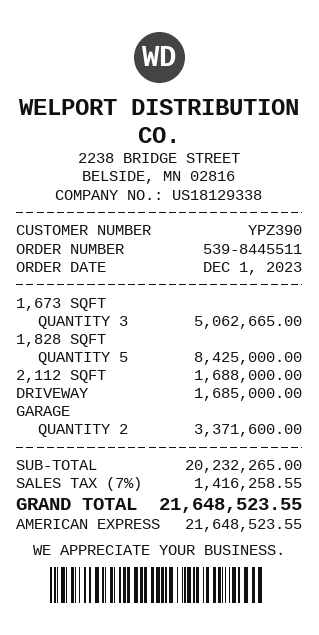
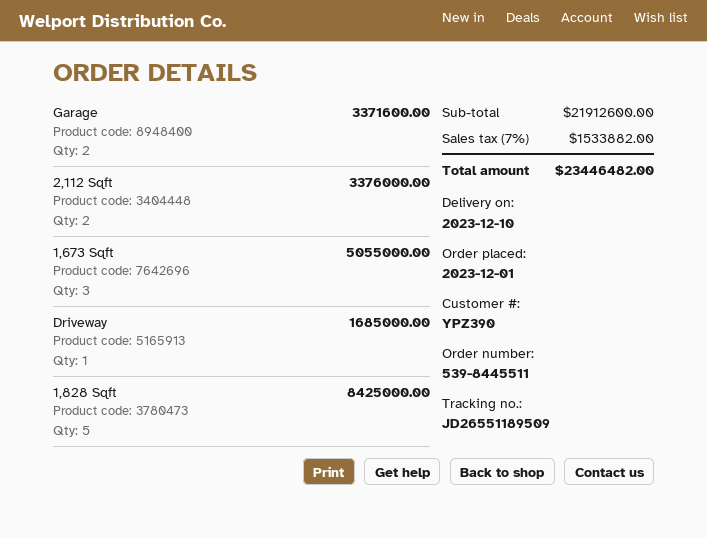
1,673 SQFT: 3 for 5062665.00 -> 3 for 5055000.00
2,112 SQFT: 1 for 1688000.00 -> 2 for 3376000.00
subtotal: 20232265.00 -> 21912600.00
tax: 7% = 1416258.55 -> 7% = 1533882.00
total: 21648523.55 -> 23446482.00

